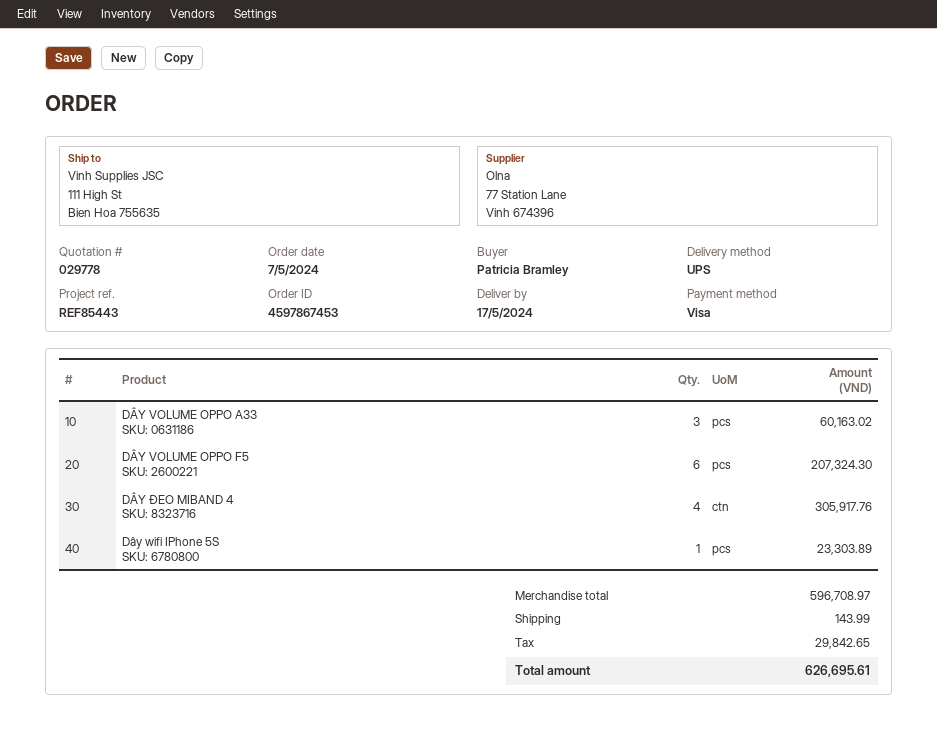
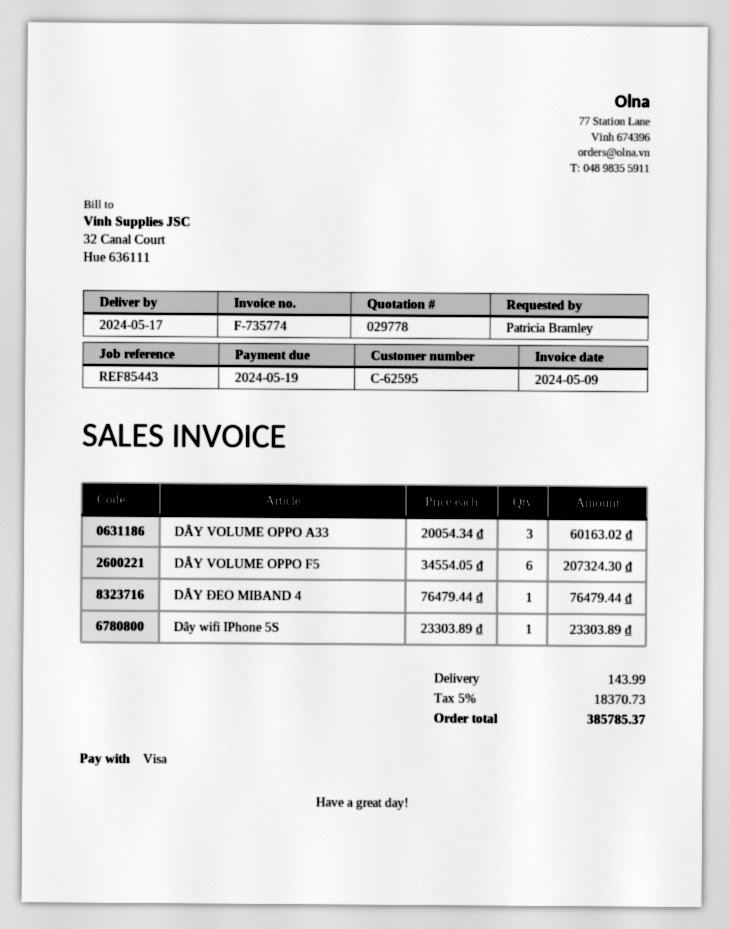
DÂY ĐEO MIBAND 4: 4 for 305917.76 -> 1 for 76479.44
tax: 29842.65 -> 18370.73
total: 626695.61 -> 385785.37

